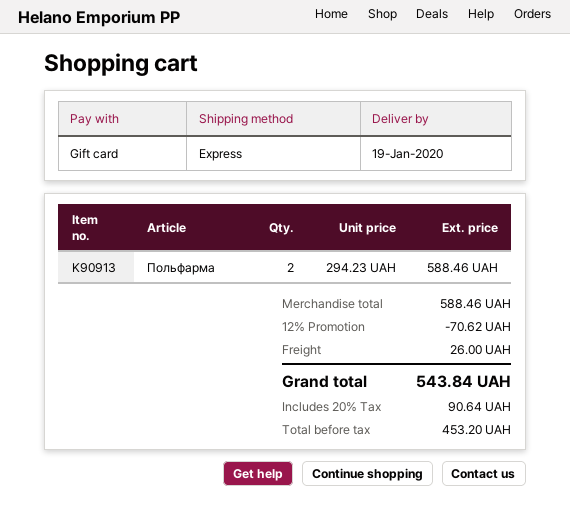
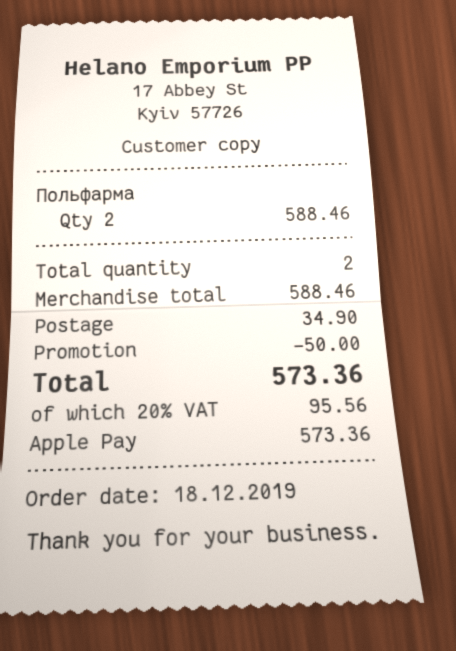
payment method: gift card -> Apple Pay
discount: 70.62 -> 50.00
shipping: 26.00 -> 34.90
tax: 20% = 90.64 -> 20% = 95.56
total: 543.84 -> 573.36

